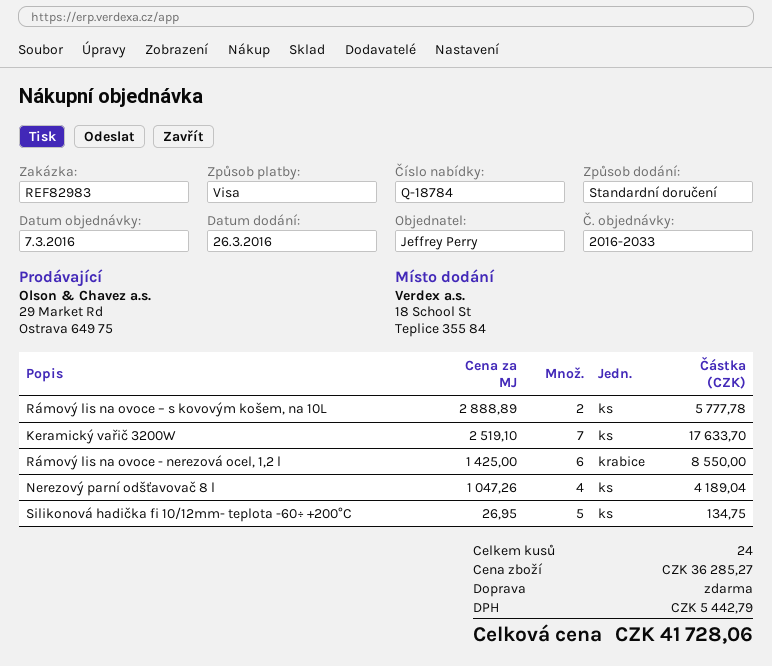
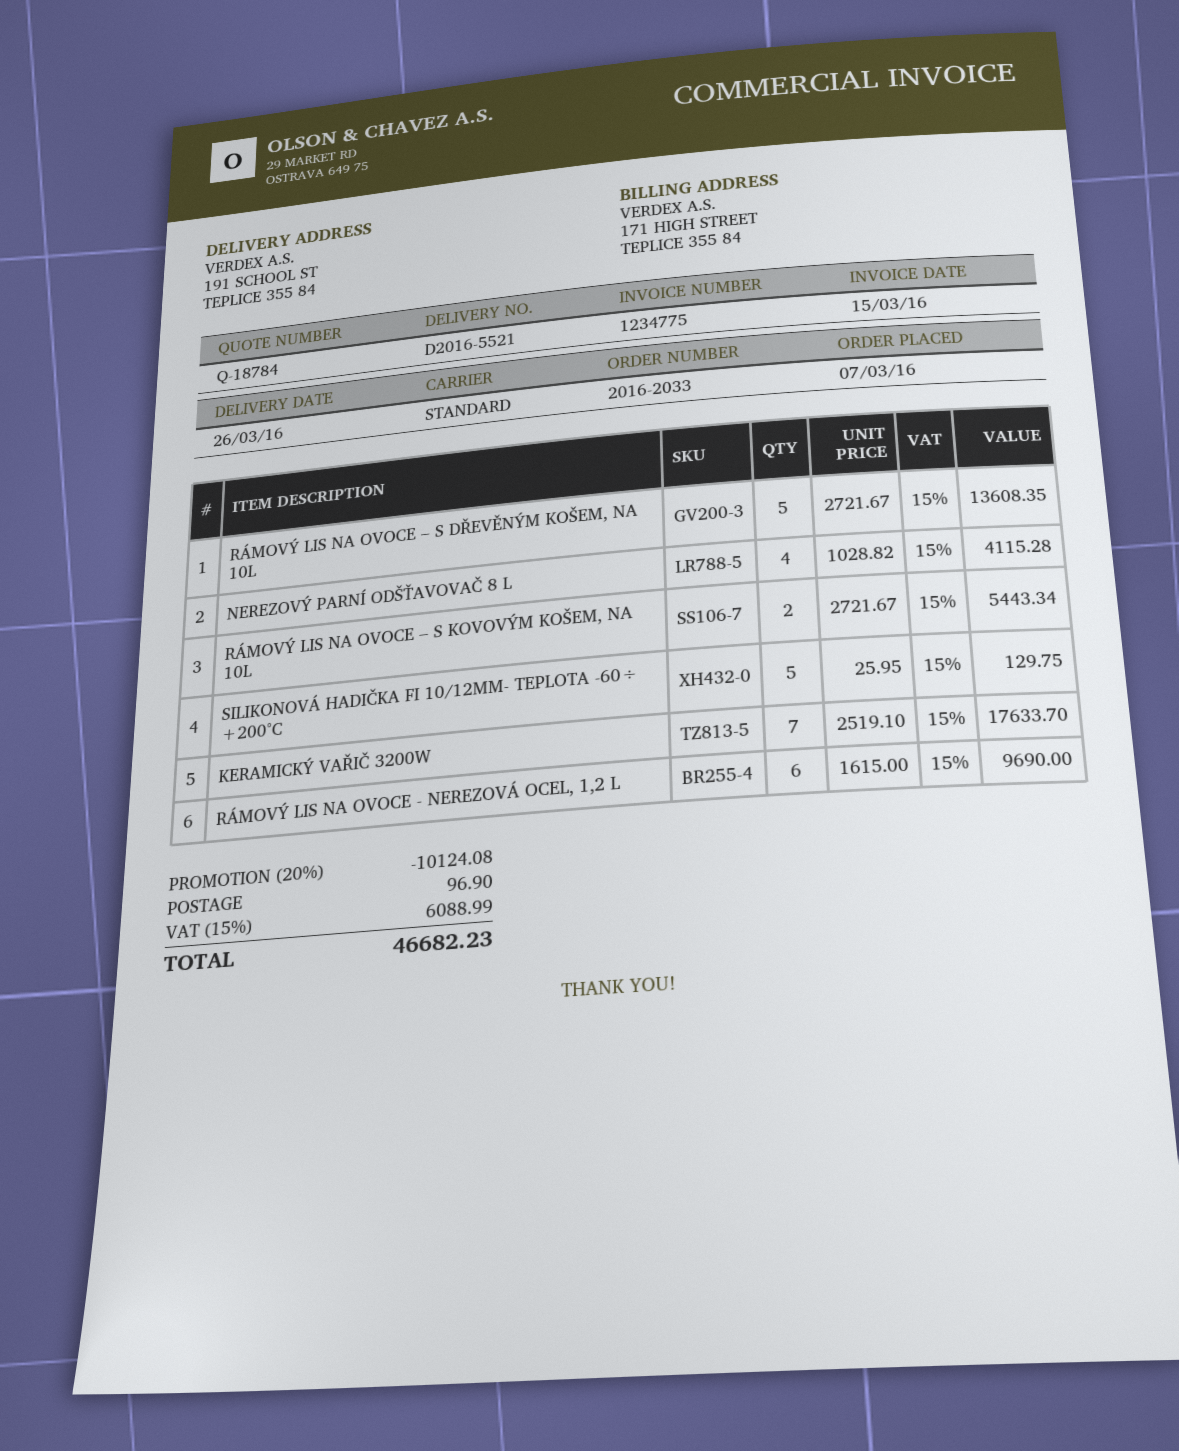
ship to: 18 School St, Teplice 355 84 -> 191 SCHOOL ST, TEPLICE 355 84
Rámový lis na ovoce – s kovovým košem, na 10L: 2 x 2888.89 = 5777.78 -> 2 x 2721.67 = 5443.34
Rámový lis na ovoce - nerezová ocel, 1,2 l: 6 x 1425.00 = 8550.00 -> 6 x 1615.00 = 9690.00
Nerezový parní odšťavovač 8 l: 4 x 1047.26 = 4189.04 -> 4 x 1028.82 = 4115.28
Silikonová hadička fi 10/12mm- teplota -60÷ +200°C: 5 x 26.95 = 134.75 -> 5 x 25.95 = 129.75
RÁMOVÝ LIS NA OVOCE – S DŘEVĚNÝM KOŠEM, NA 10L: none -> 5 x 2721.67 = 13608.35
discount: none -> 20% = 10124.08
shipping: 0.00 -> 96.90
tax: 5442.79 -> 6088.99
total: 41728.06 -> 46682.23

